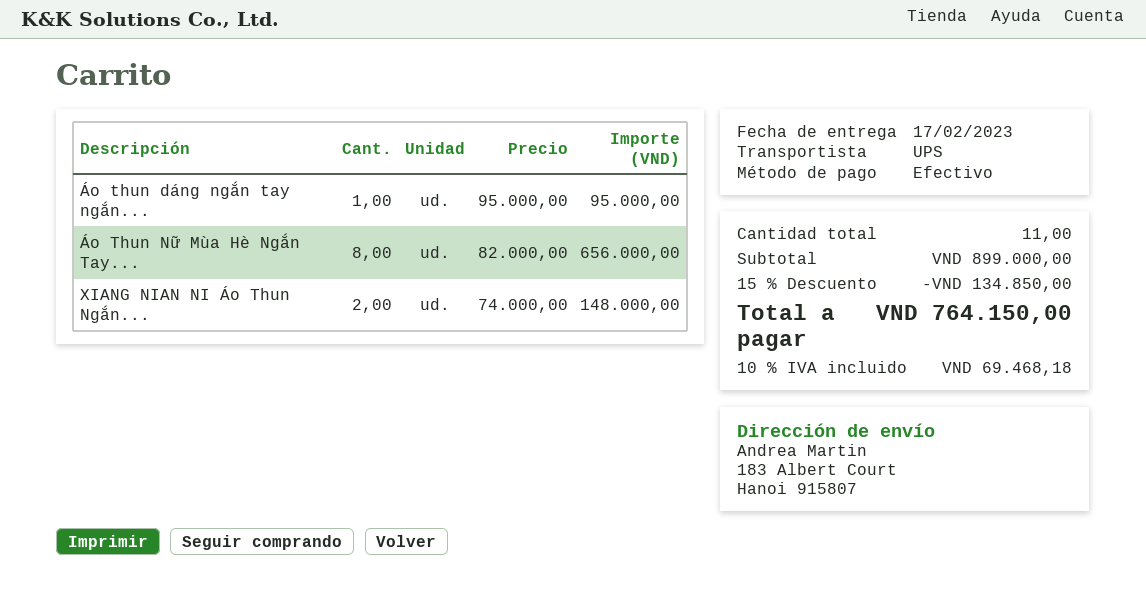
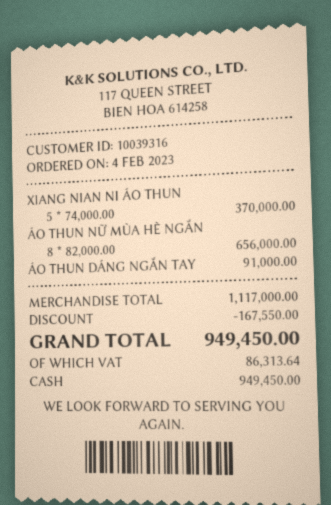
Áo thun dáng ngắn tay ngắn...: 1 x 95000.00 = 95000.00 -> 1 x 91000.00 = 91000.00
XIANG NIAN NI Áo Thun Ngắn...: 2 x 74000.00 = 148000.00 -> 5 x 74000.00 = 370000.00
subtotal: 899000.00 -> 1117000.00
discount: 134850.00 -> 167550.00
tax: 69468.18 -> 86313.64
total: 764150.00 -> 949450.00

